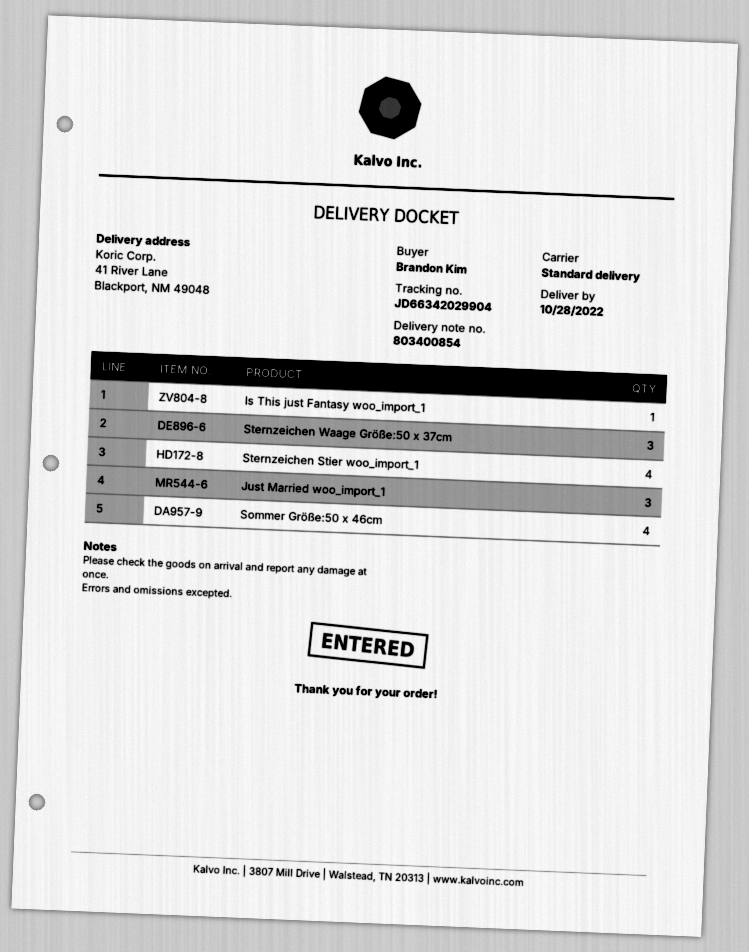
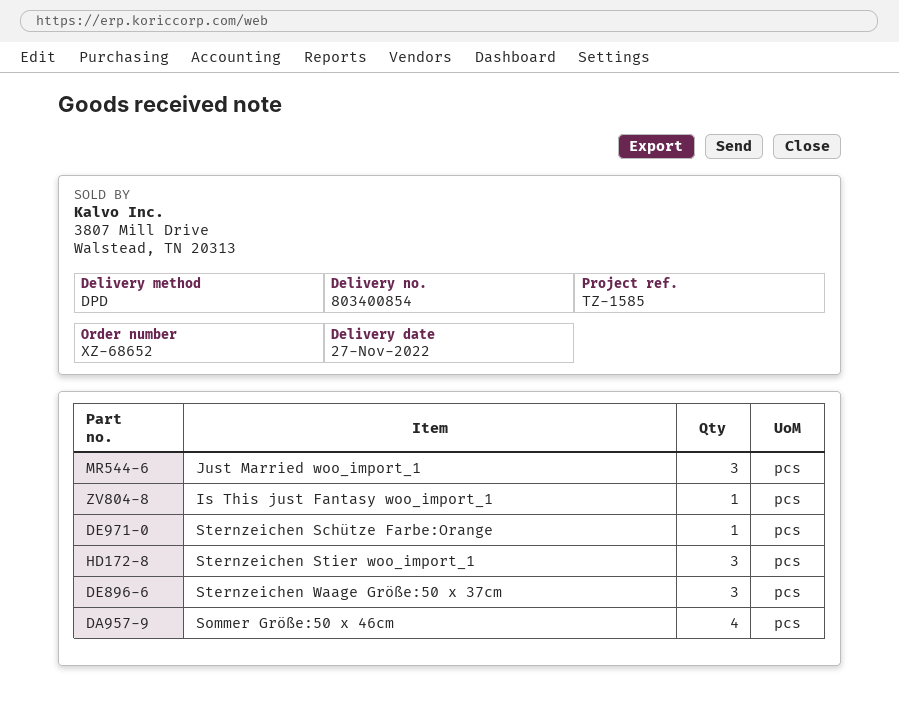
delivery date: 2022-10-28 -> 2022-11-27
shipping method: standard -> DPD
Sternzeichen Stier woo_import_1: 4 -> 3
Sternzeichen Schütze Farbe:Orange: none -> 1

